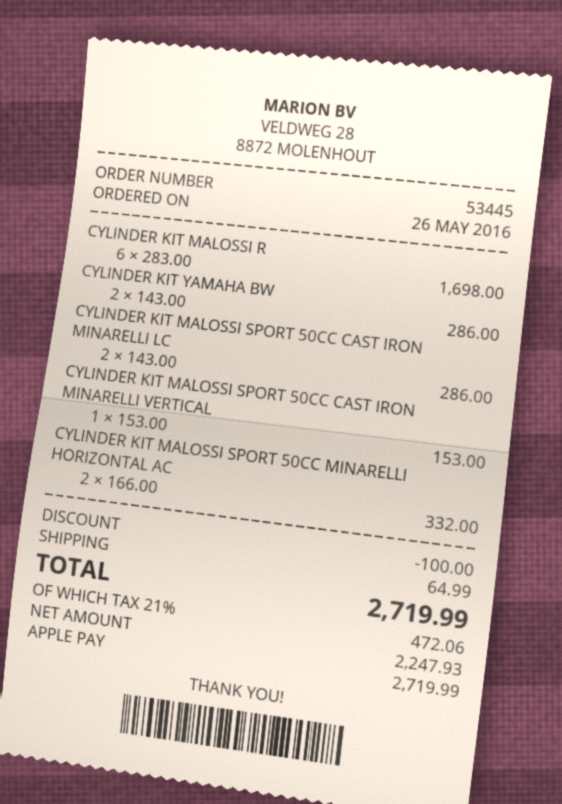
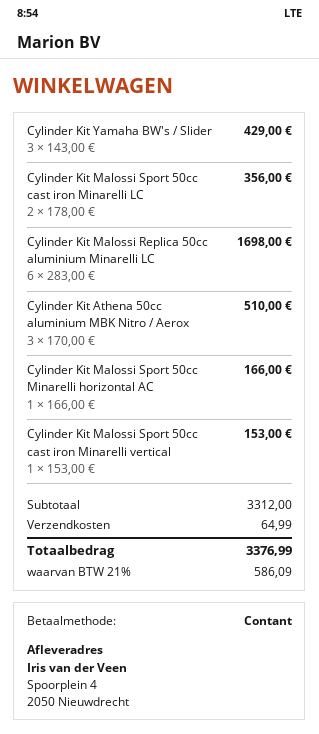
payment method: Apple Pay -> cash
CYLINDER KIT YAMAHA BW: 2 x 143.00 = 286.00 -> 3 x 143.00 = 429.00
CYLINDER KIT MALOSSI SPORT 50CC CAST IRON MINARELLI LC: 2 x 143.00 = 286.00 -> 2 x 178.00 = 356.00
CYLINDER KIT MALOSSI SPORT 50CC MINARELLI HORIZONTAL AC: 2 x 166.00 = 332.00 -> 1 x 166.00 = 166.00
Cylinder Kit Athena 50cc aluminium MBK Nitro / Aerox: none -> 3 x 170.00 = 510.00
discount: 100.00 -> none
tax: 21% = 472.06 -> 21% = 586.09
total: 2719.99 -> 3376.99

